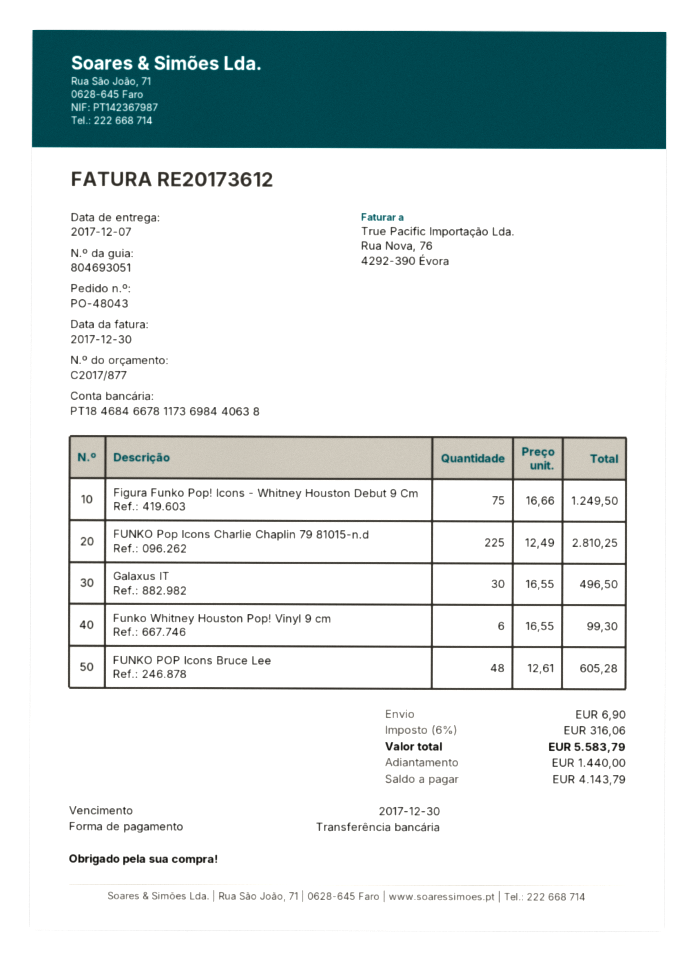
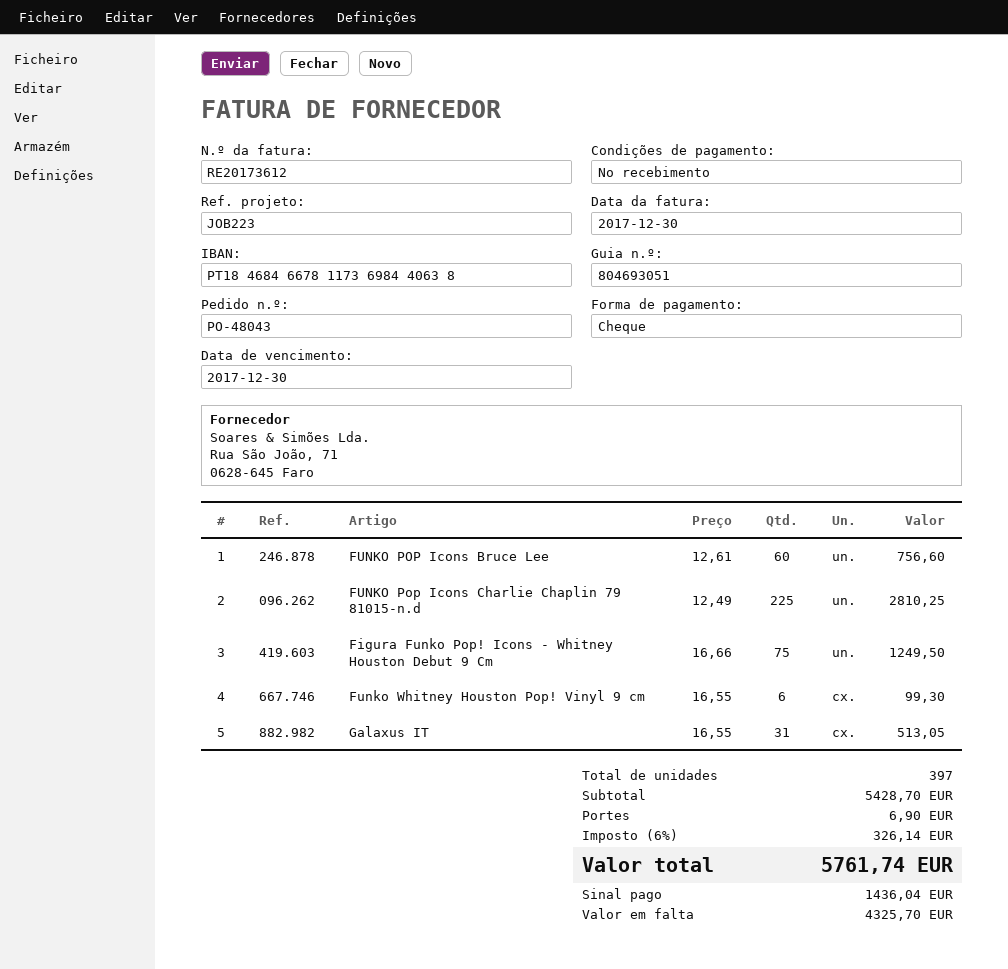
payment method: bank transfer -> cheque
Galaxus IT: 30 x 16.55 = 496.50 -> 31 x 16.55 = 513.05
FUNKO POP Icons Bruce Lee: 48 x 12.61 = 605.28 -> 60 x 12.61 = 756.60
tax: 6% = 316.06 -> 6% = 326.14
total: 5583.79 -> 5761.74
deposit: 1440.00 -> 1436.04
balance: 4143.79 -> 4325.70

